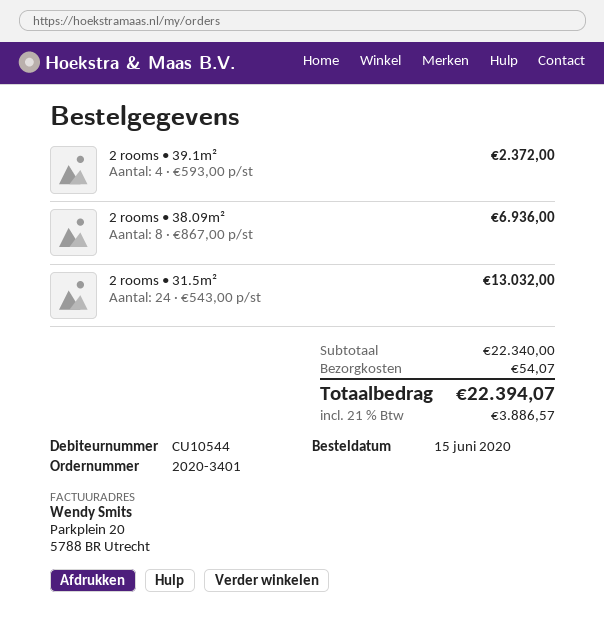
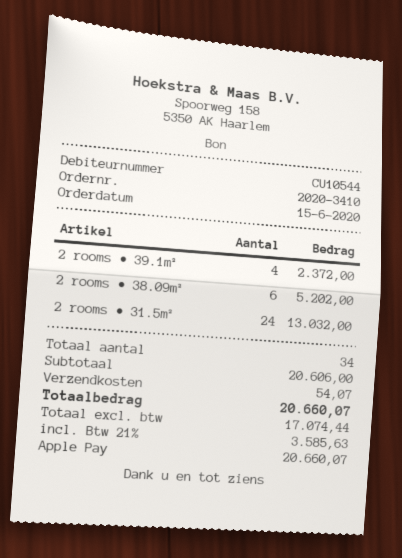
order number: 2020-3401 -> 2020-3410
2 rooms • 38.09m²: 8 for 6936.00 -> 6 for 5202.00
subtotal: 22340.00 -> 20606.00
tax: 21% = 3886.57 -> 21% = 3585.63
total: 22394.07 -> 20660.07

